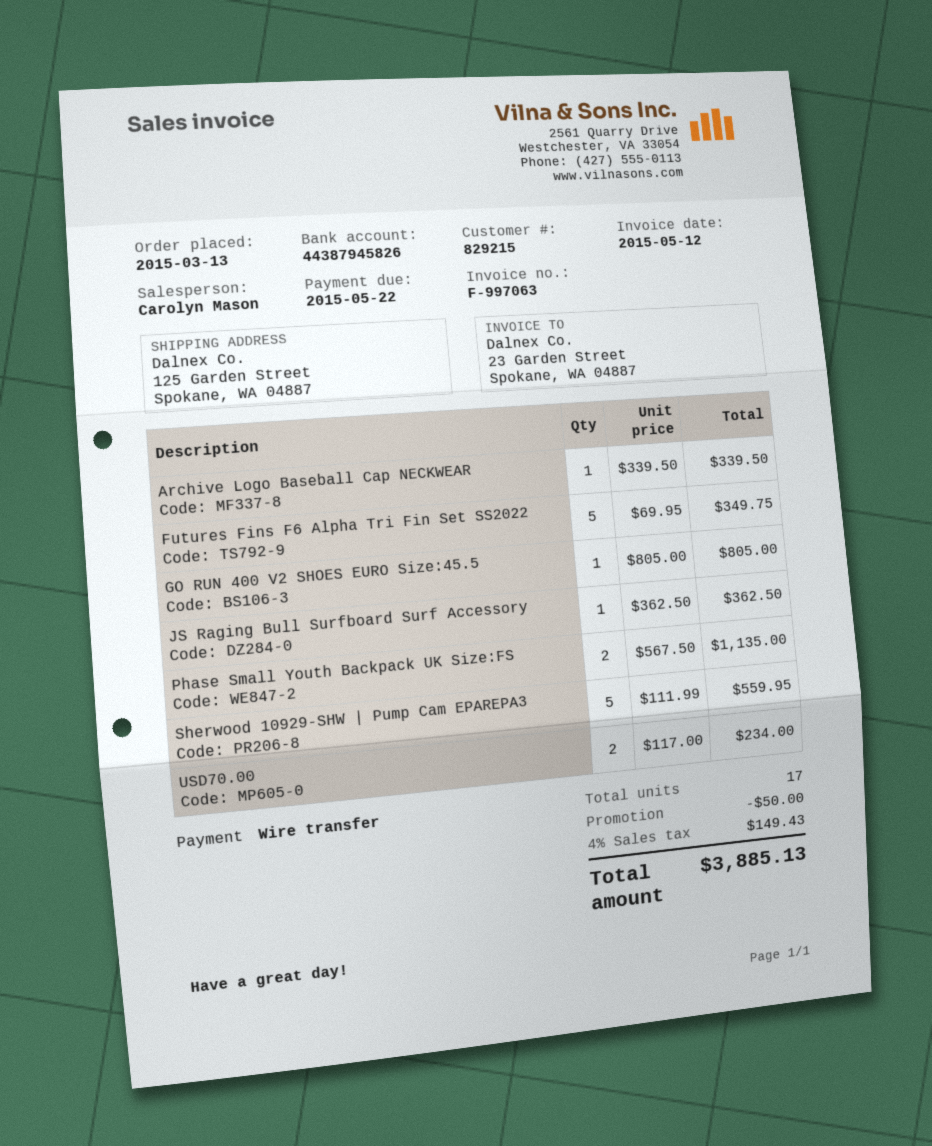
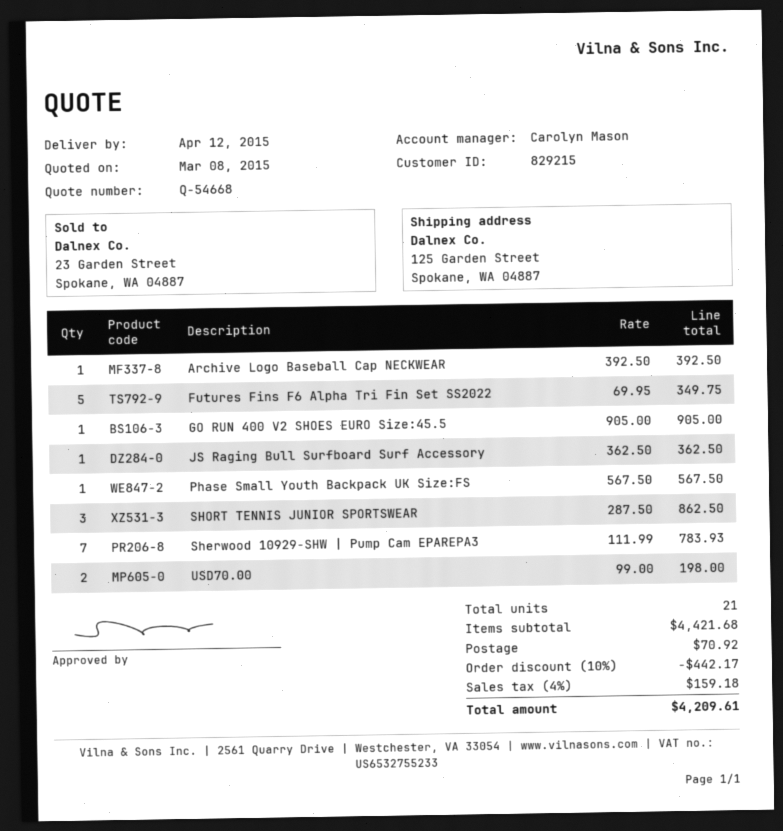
Archive Logo Baseball Cap NECKWEAR: 1 x 339.50 = 339.50 -> 1 x 392.50 = 392.50
GO RUN 400 V2 SHOES EURO Size:45.5: 1 x 805.00 = 805.00 -> 1 x 905.00 = 905.00
Phase Small Youth Backpack UK Size:FS: 2 x 567.50 = 1135.00 -> 1 x 567.50 = 567.50
Sherwood 10929-SHW | Pump Cam EPAREPA3: 5 x 111.99 = 559.95 -> 7 x 111.99 = 783.93
USD70.00: 2 x 117.00 = 234.00 -> 2 x 99.00 = 198.00
SHORT TENNIS JUNIOR SPORTSWEAR: none -> 3 x 287.50 = 862.50
total quantity: 17 -> 21
discount: 50.00 -> 442.17
shipping: none -> 70.92
tax: 4% = 149.43 -> 4% = 159.18
total: 3885.13 -> 4209.61

